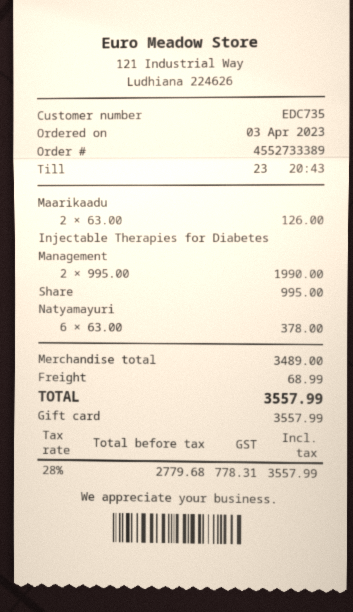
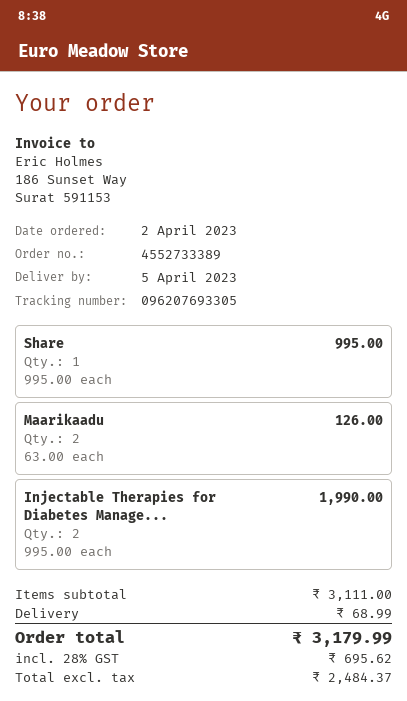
order date: 2023-04-03 -> 2023-04-02
Natyamayuri: 6 x 63.00 = 378.00 -> none
subtotal: 3489.00 -> 3111.00
net: 2779.68 -> 2484.37
tax: 28% = 778.31 -> 28% = 695.62
total: 3557.99 -> 3179.99

